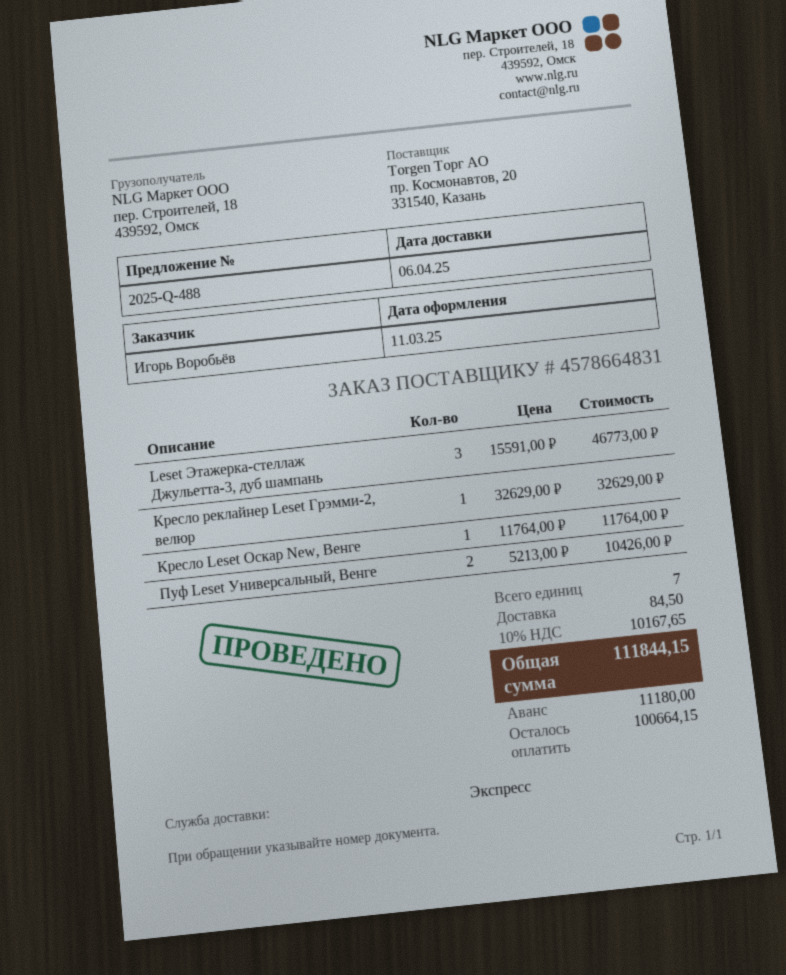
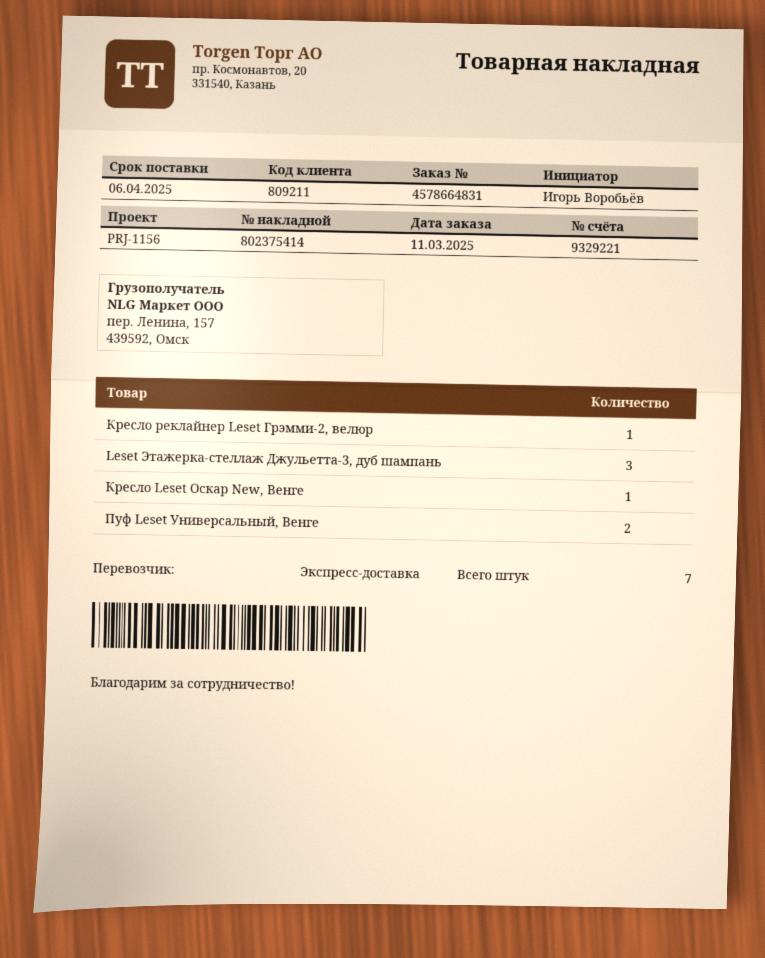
ship to: пер. Строителей, 18, 439592, Омск -> пер. Ленина, 157, 439592, Омск

